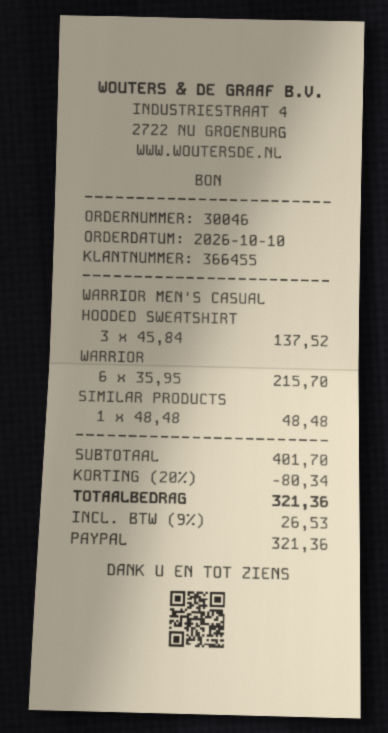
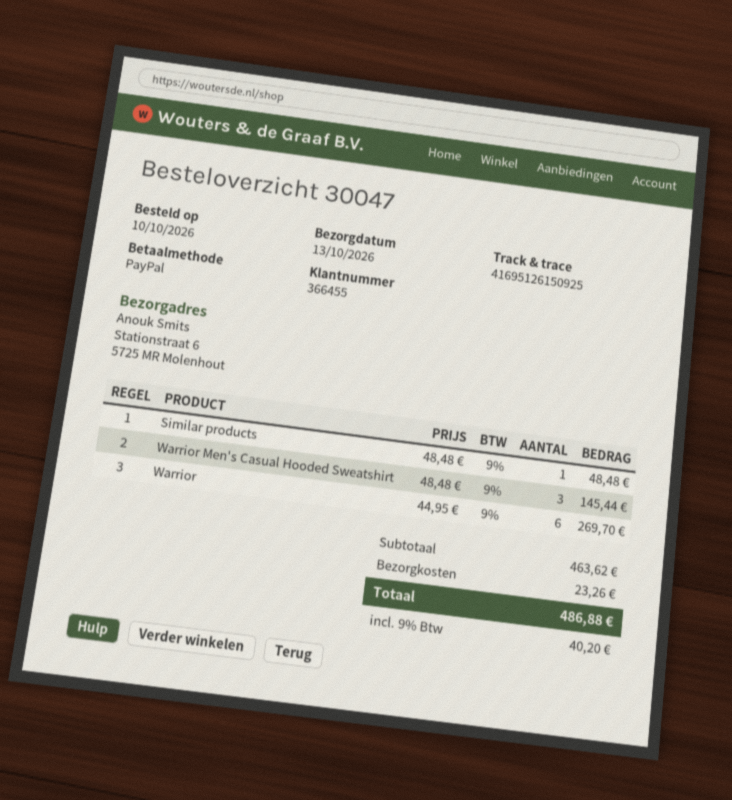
order number: 30046 -> 30047
WARRIOR MEN'S CASUAL HOODED SWEATSHIRT: 3 x 45.84 = 137.52 -> 3 x 48.48 = 145.44
WARRIOR: 6 x 35.95 = 215.70 -> 6 x 44.95 = 269.70
subtotal: 401.70 -> 463.62
discount: 20% = 80.34 -> none
shipping: none -> 23.26
tax: 9% = 26.53 -> 9% = 40.20
total: 321.36 -> 486.88

